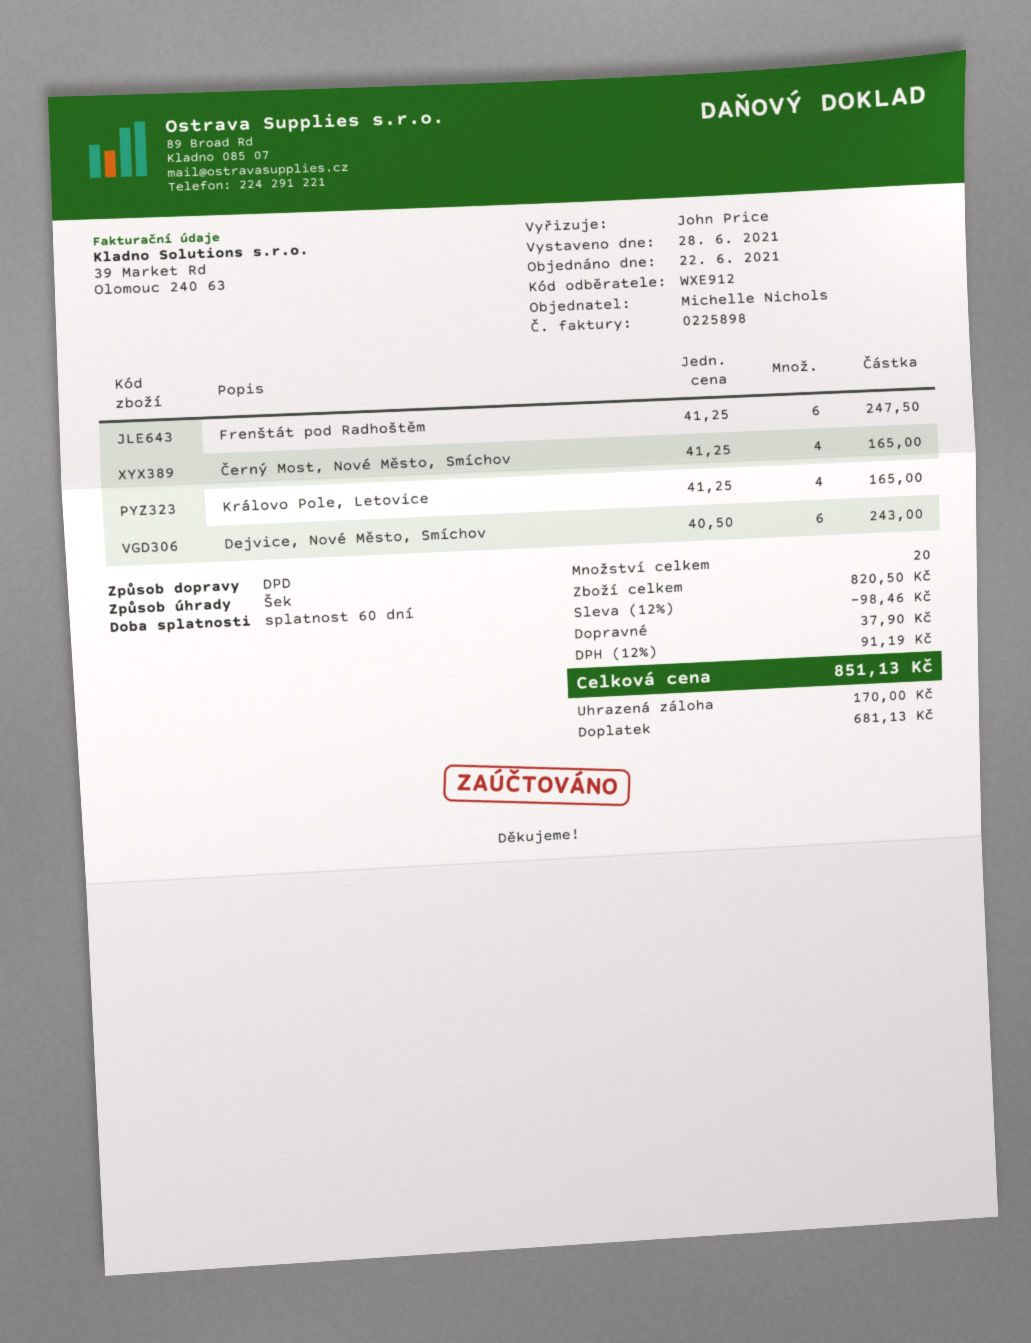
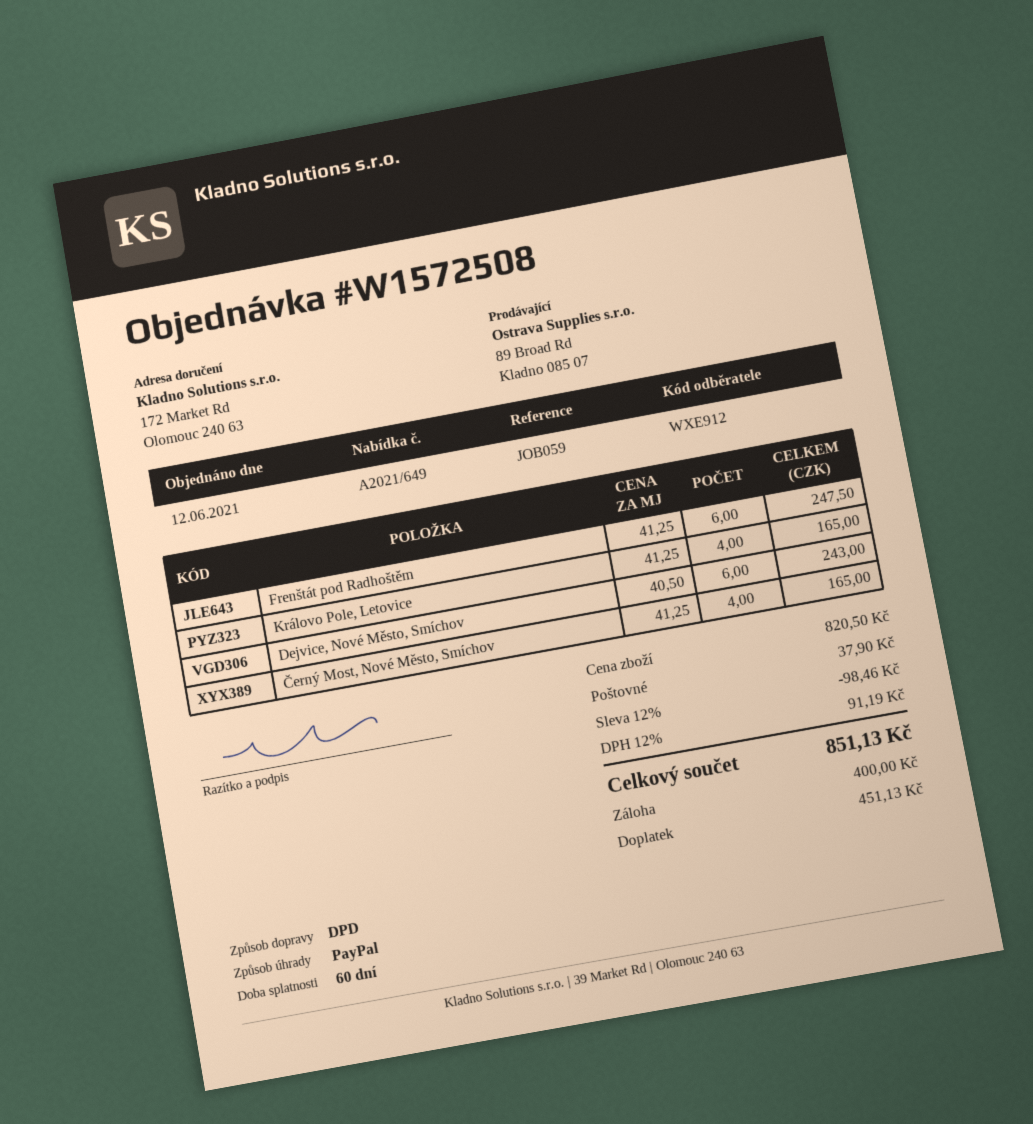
order date: 2021-06-22 -> 2021-06-12
payment method: cheque -> PayPal
deposit: 170.00 -> 400.00
balance: 681.13 -> 451.13

